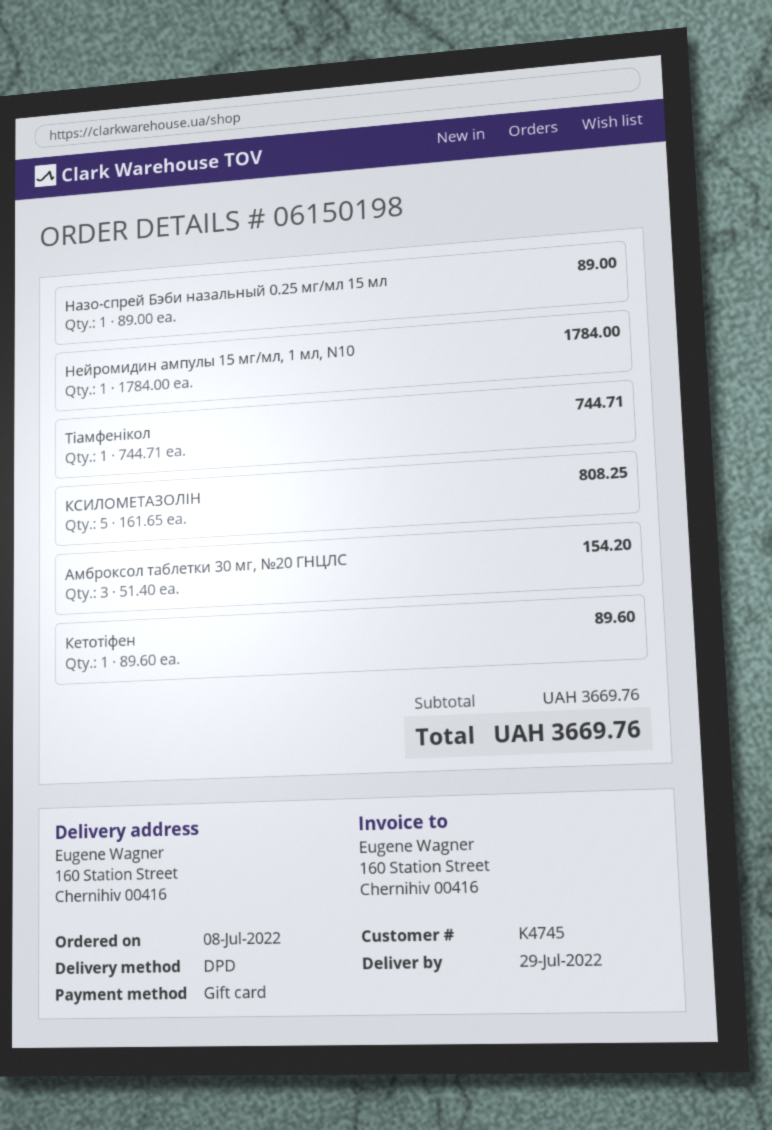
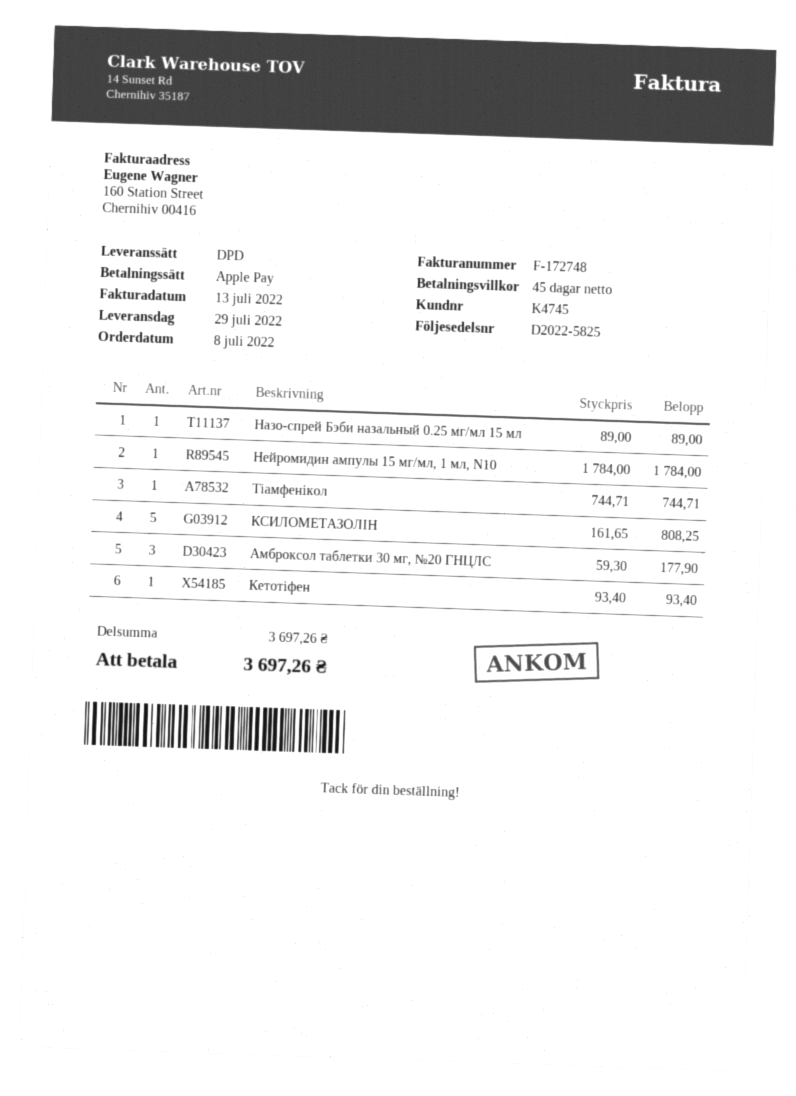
payment method: gift card -> Apple Pay
Амброксол таблетки 30 мг, №20 ГНЦЛС: 3 x 51.40 = 154.20 -> 3 x 59.30 = 177.90
Кетотіфен: 1 x 89.60 = 89.60 -> 1 x 93.40 = 93.40
subtotal: 3669.76 -> 3697.26
total: 3669.76 -> 3697.26

